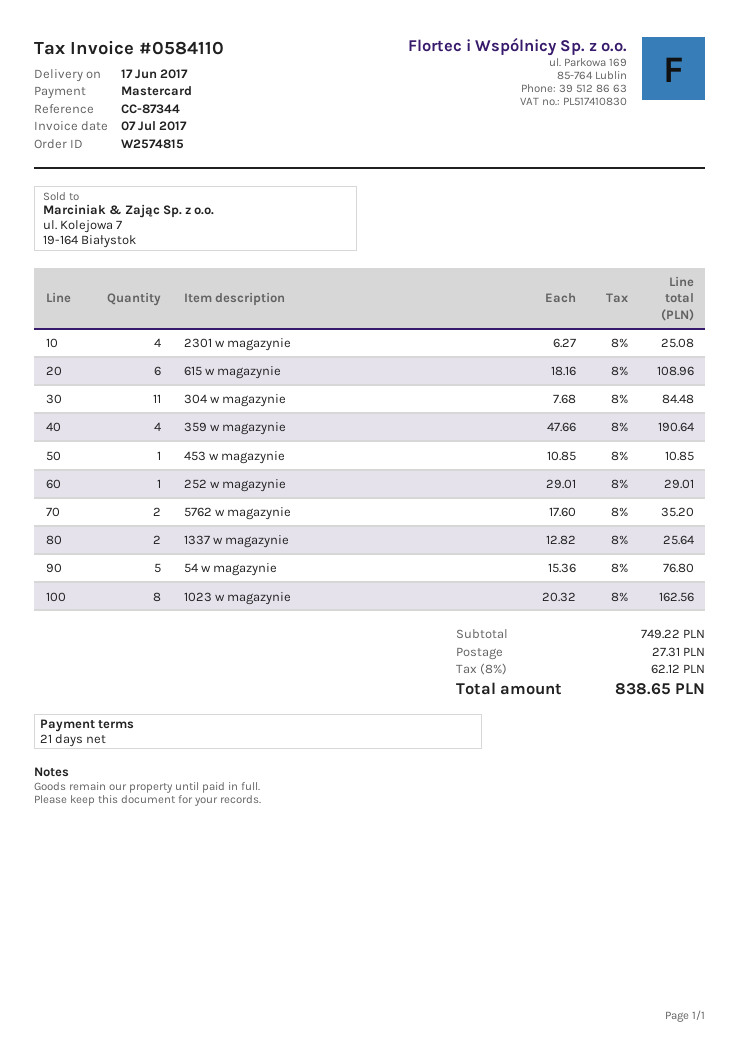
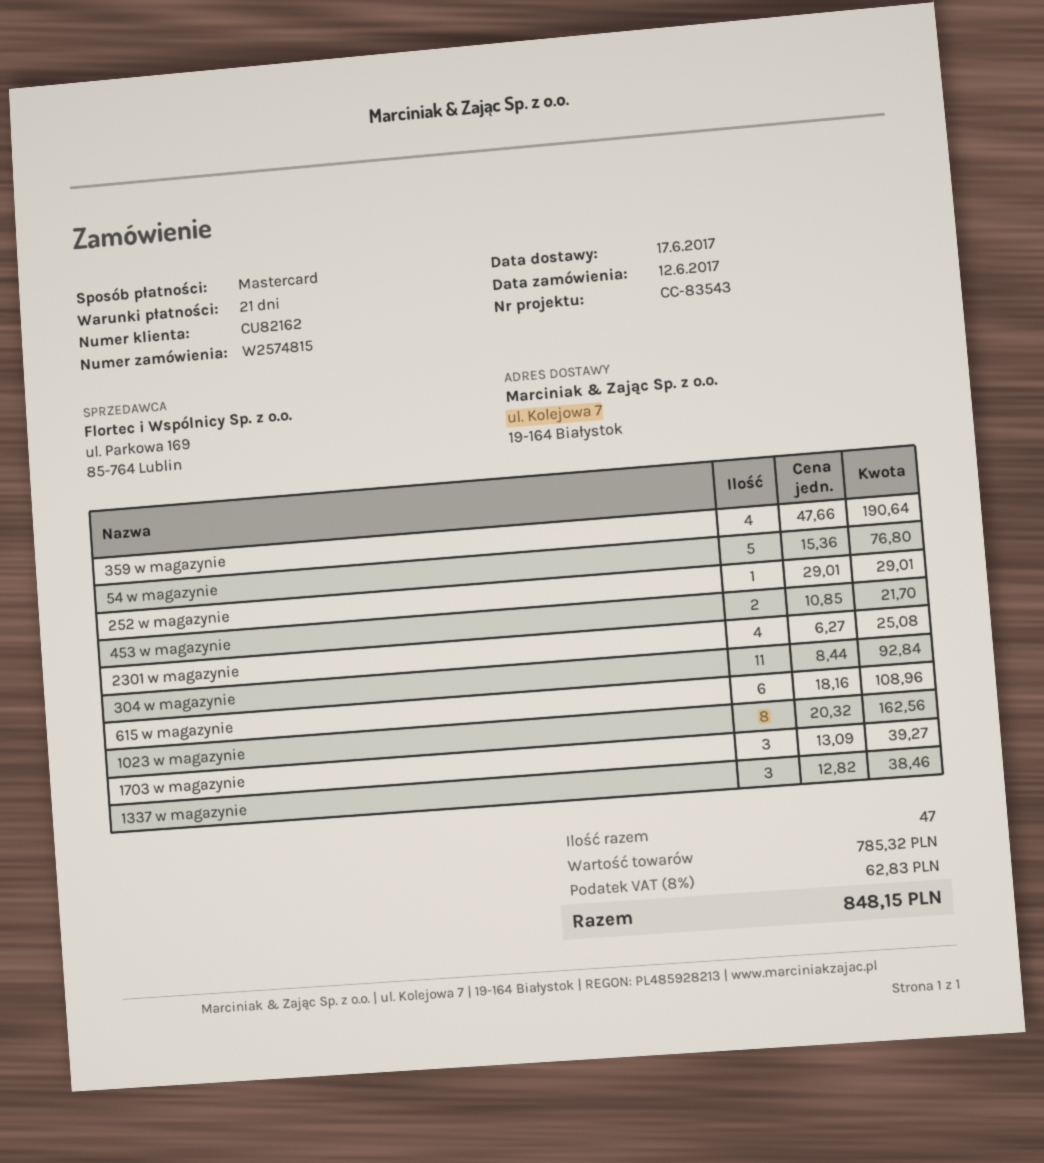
reference: CC-87344 -> CC-83543
304 w magazynie: 11 x 7.68 = 84.48 -> 11 x 8.44 = 92.84
453 w magazynie: 1 x 10.85 = 10.85 -> 2 x 10.85 = 21.70
5762 w magazynie: 2 x 17.60 = 35.20 -> none
1337 w magazynie: 2 x 12.82 = 25.64 -> 3 x 12.82 = 38.46
1703 w magazynie: none -> 3 x 13.09 = 39.27
subtotal: 749.22 -> 785.32
shipping: 27.31 -> none
tax: 8% = 62.12 -> 8% = 62.83
total: 838.65 -> 848.15

